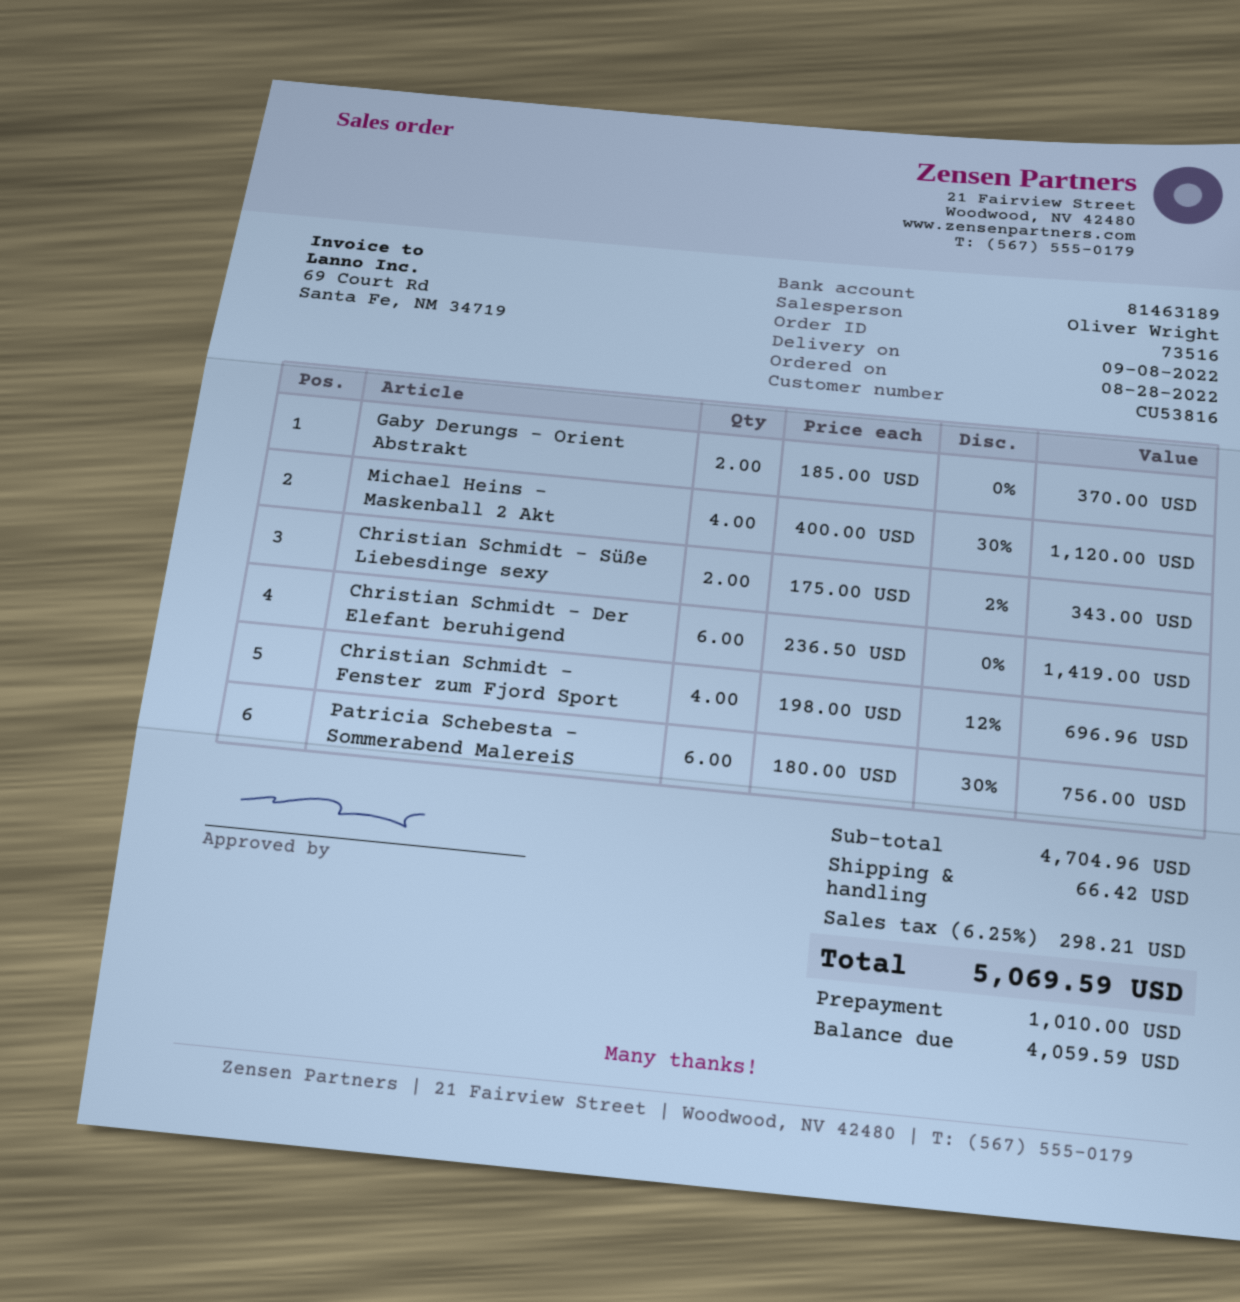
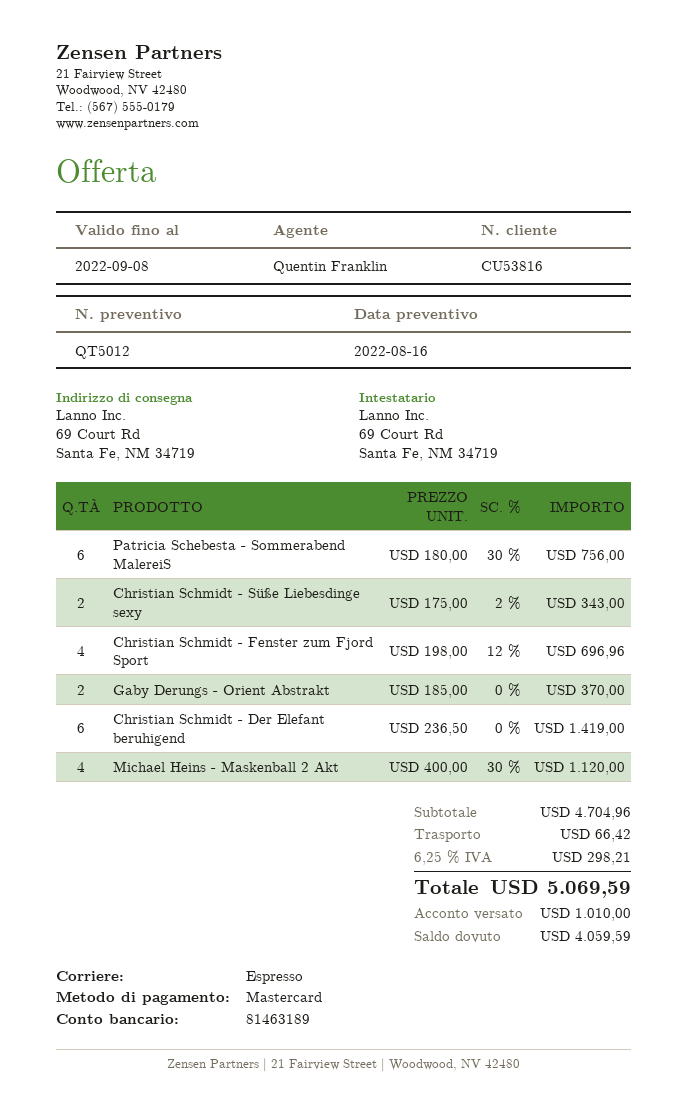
sales rep: Oliver Wright -> Quentin Franklin

